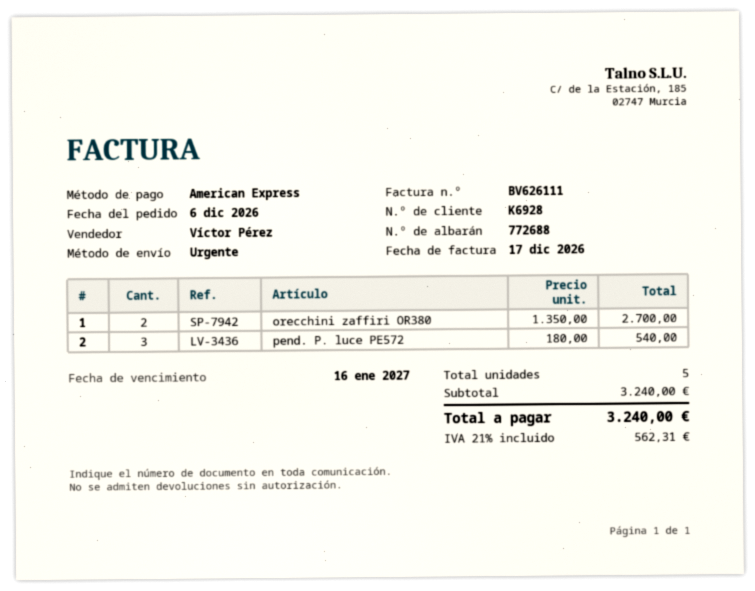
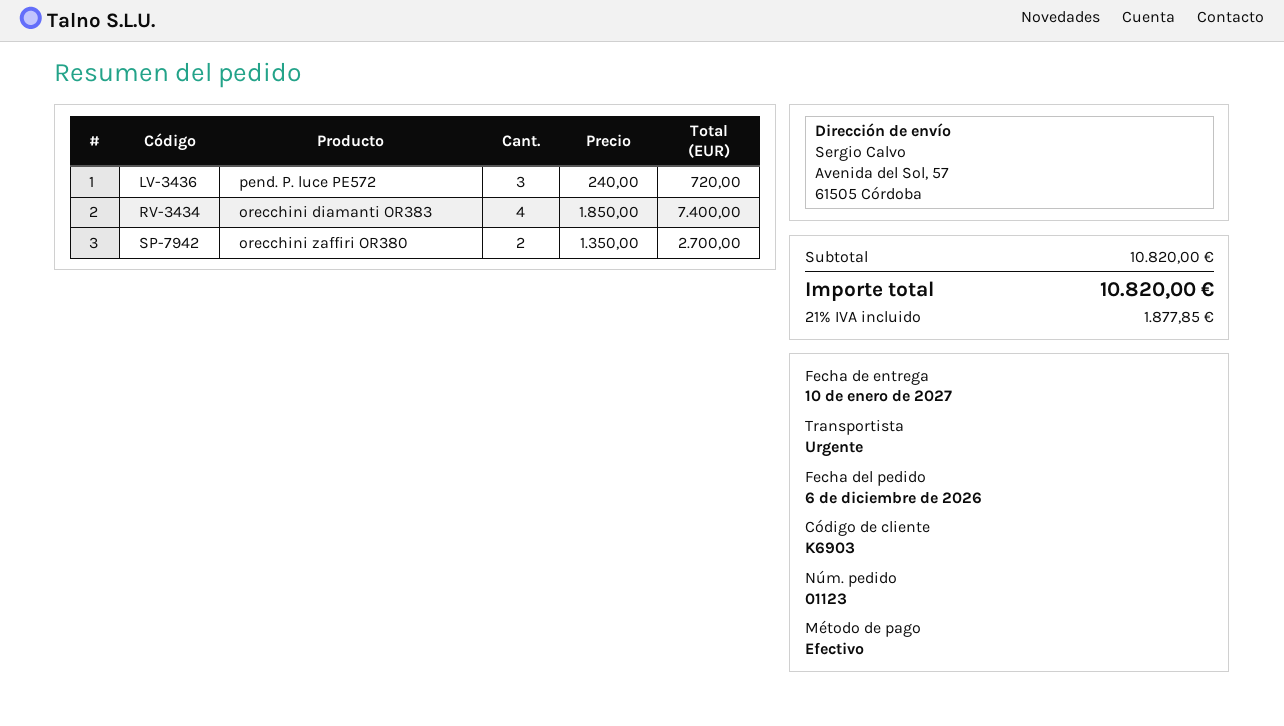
customer number: K6928 -> K6903
payment method: American Express -> cash
pend. P. luce PE572: 3 x 180.00 = 540.00 -> 3 x 240.00 = 720.00
orecchini diamanti OR383: none -> 4 x 1850.00 = 7400.00
subtotal: 3240.00 -> 10820.00
tax: 21% = 562.31 -> 21% = 1877.85
total: 3240.00 -> 10820.00

